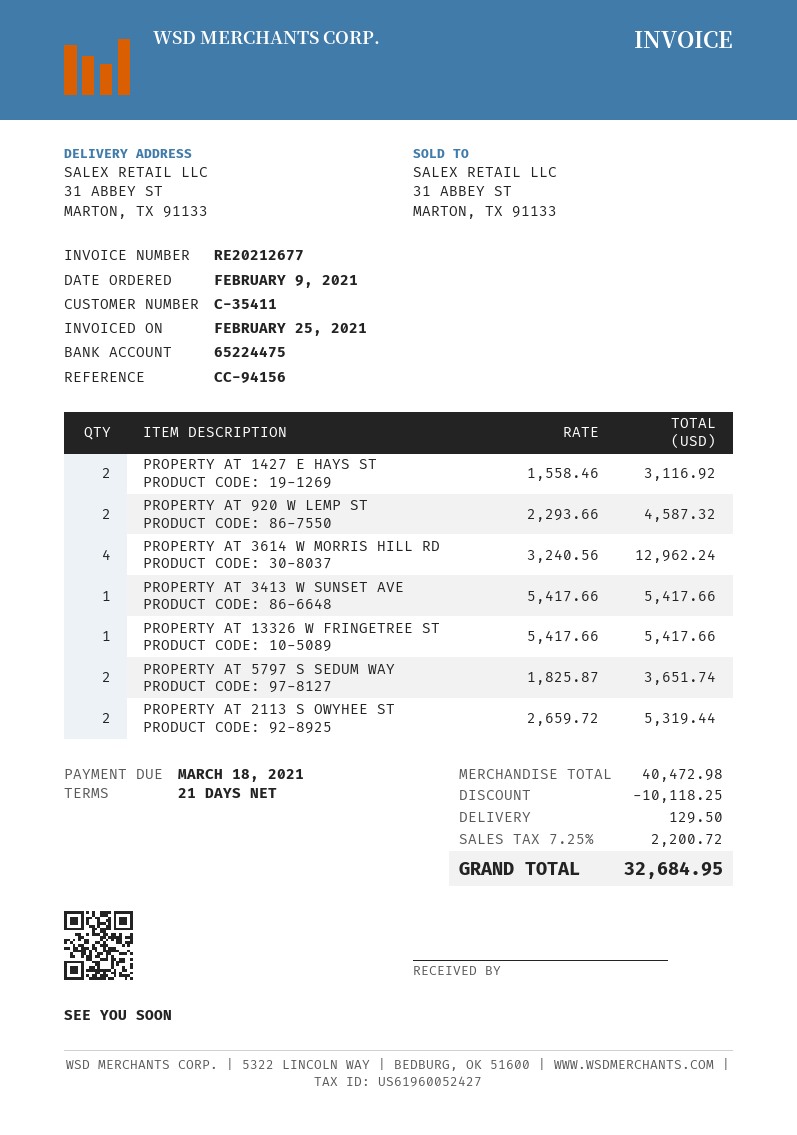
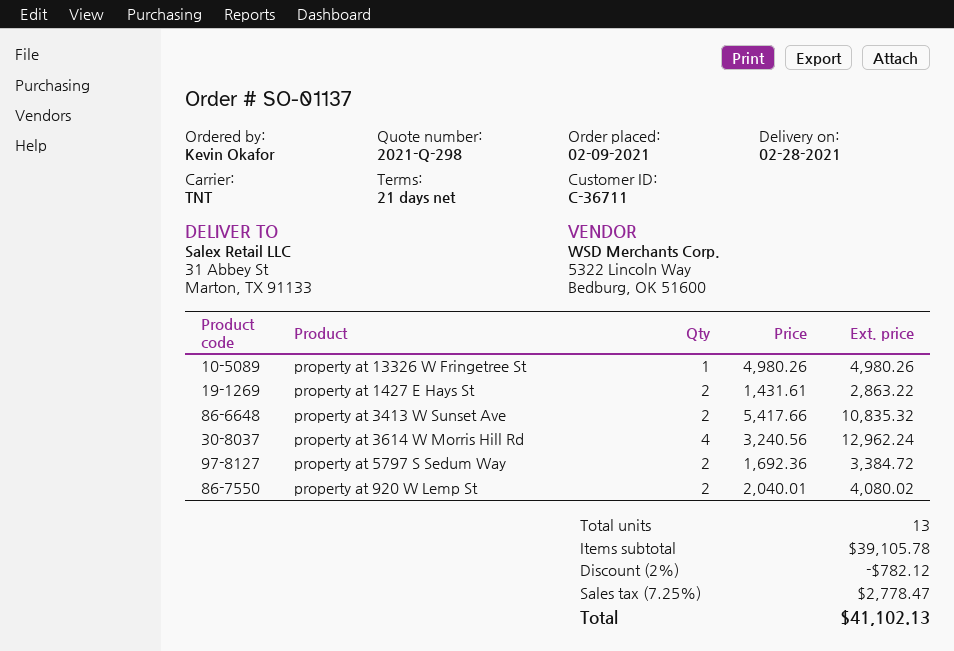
customer number: C-35411 -> C-36711
PROPERTY AT 1427 E HAYS ST: 2 x 1558.46 = 3116.92 -> 2 x 1431.61 = 2863.22
PROPERTY AT 920 W LEMP ST: 2 x 2293.66 = 4587.32 -> 2 x 2040.01 = 4080.02
PROPERTY AT 3413 W SUNSET AVE: 1 x 5417.66 = 5417.66 -> 2 x 5417.66 = 10835.32
PROPERTY AT 13326 W FRINGETREE ST: 1 x 5417.66 = 5417.66 -> 1 x 4980.26 = 4980.26
PROPERTY AT 5797 S SEDUM WAY: 2 x 1825.87 = 3651.74 -> 2 x 1692.36 = 3384.72
PROPERTY AT 2113 S OWYHEE ST: 2 x 2659.72 = 5319.44 -> none
subtotal: 40472.98 -> 39105.78
discount: 10118.25 -> 782.12
shipping: 129.50 -> none
tax: 7.25% = 2200.72 -> 7.25% = 2778.47
total: 32684.95 -> 41102.13

